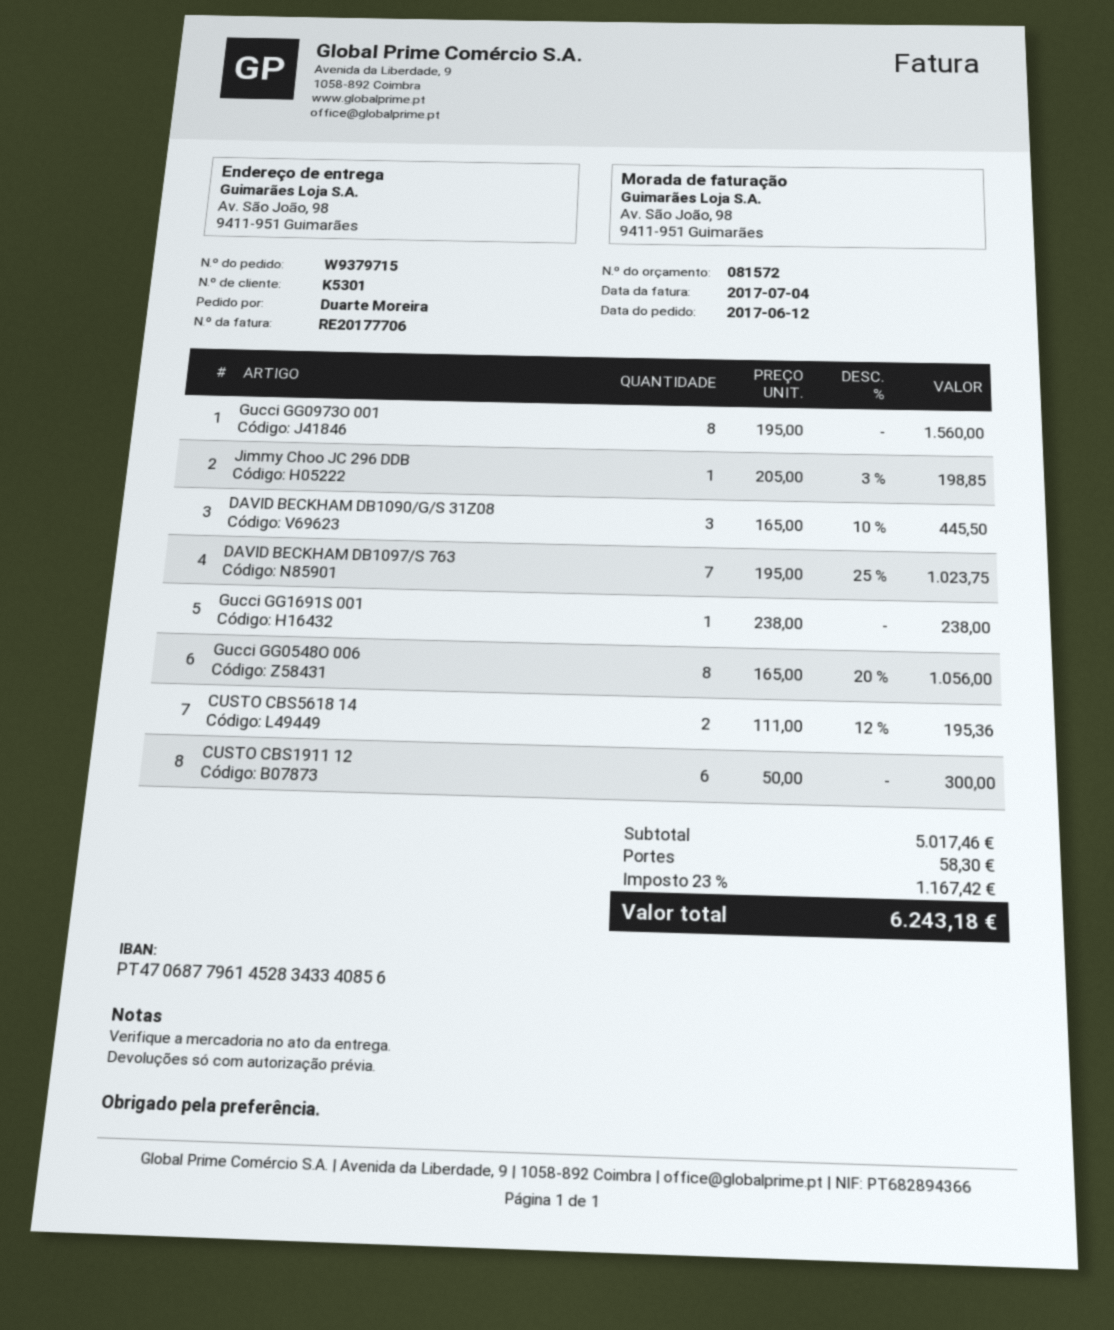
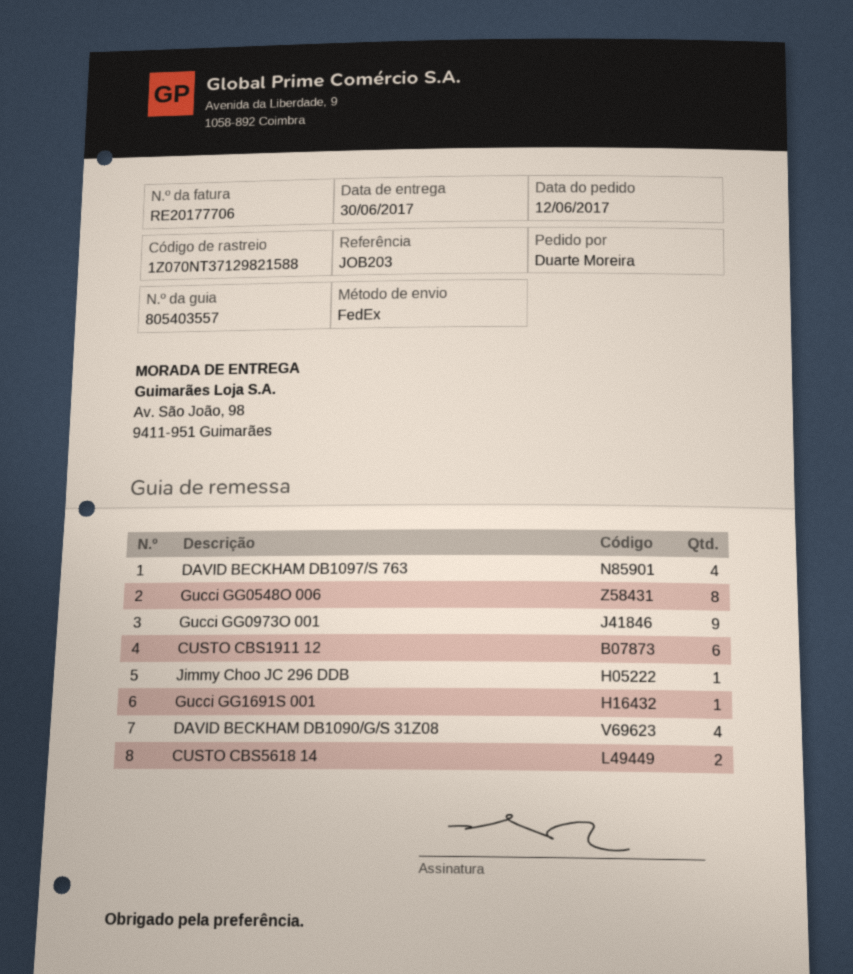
Gucci GG0973O 001: 8 -> 9
DAVID BECKHAM DB1090/G/S 31Z08: 3 -> 4
DAVID BECKHAM DB1097/S 763: 7 -> 4

